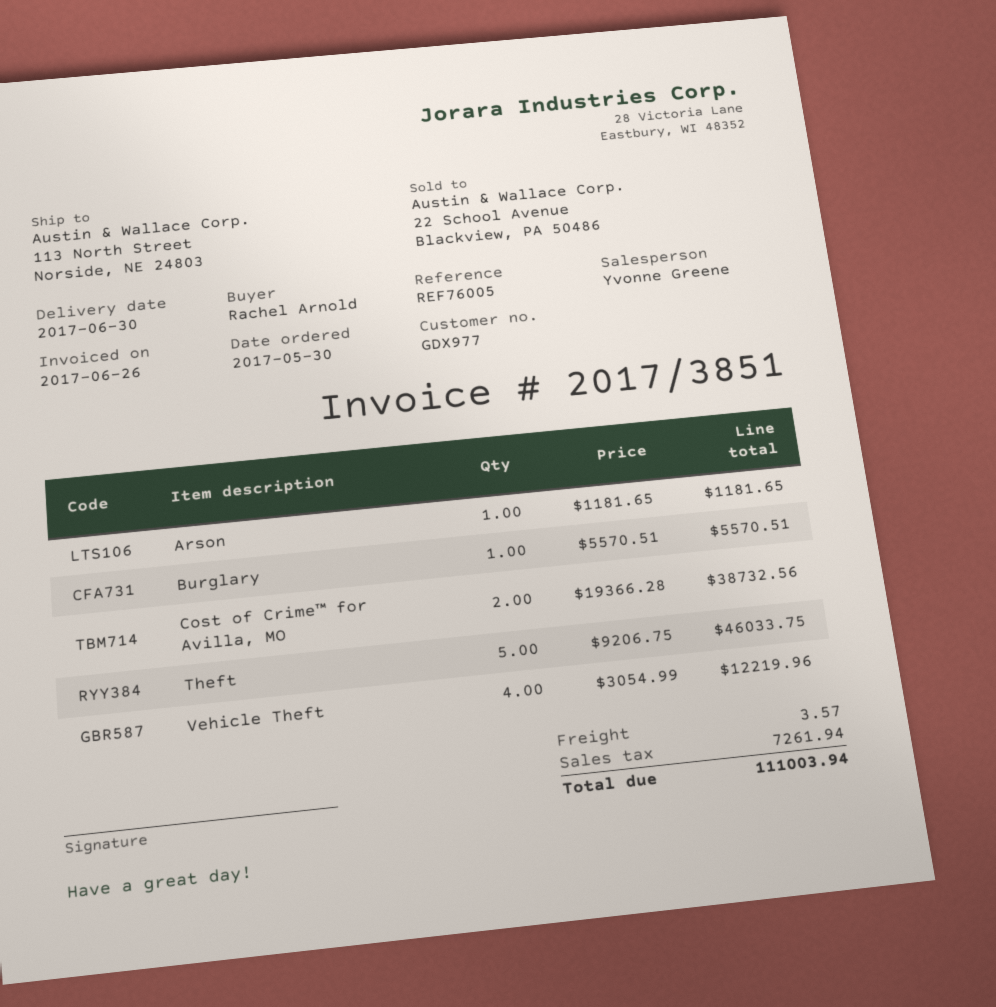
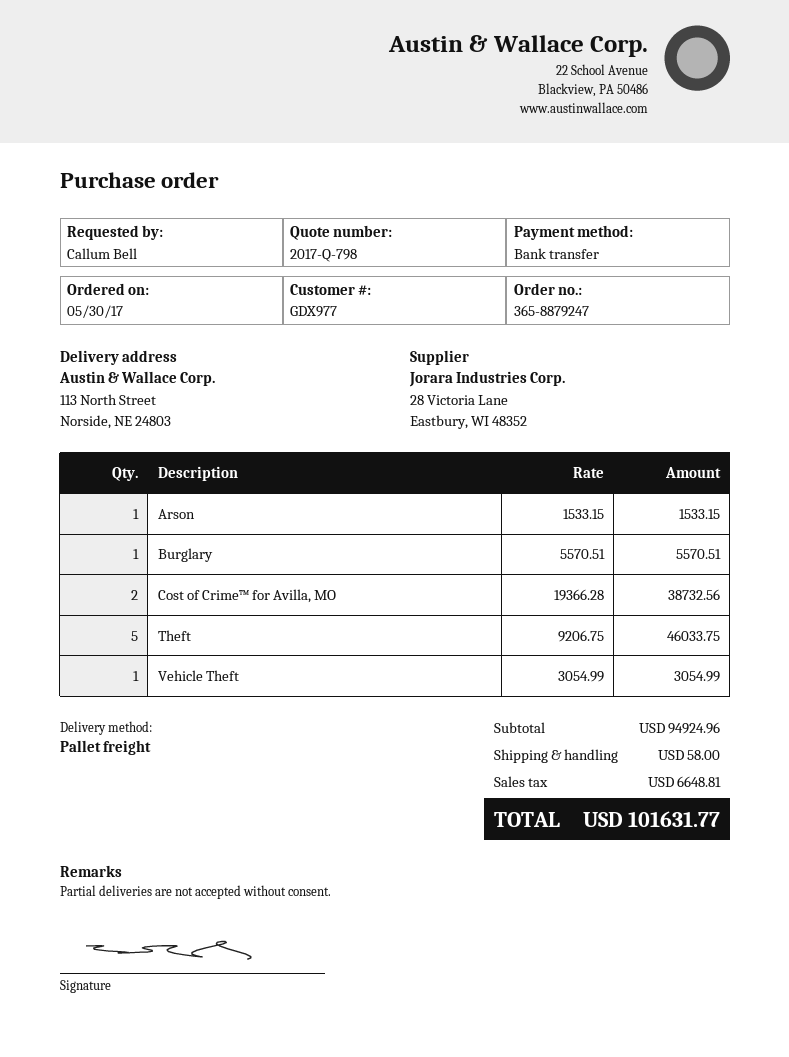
ordered by: Rachel Arnold -> Callum Bell
Arson: 1 x 1181.65 = 1181.65 -> 1 x 1533.15 = 1533.15
Vehicle Theft: 4 x 3054.99 = 12219.96 -> 1 x 3054.99 = 3054.99
shipping: 3.57 -> 58.00
tax: 7261.94 -> 6648.81
total: 111003.94 -> 101631.77

